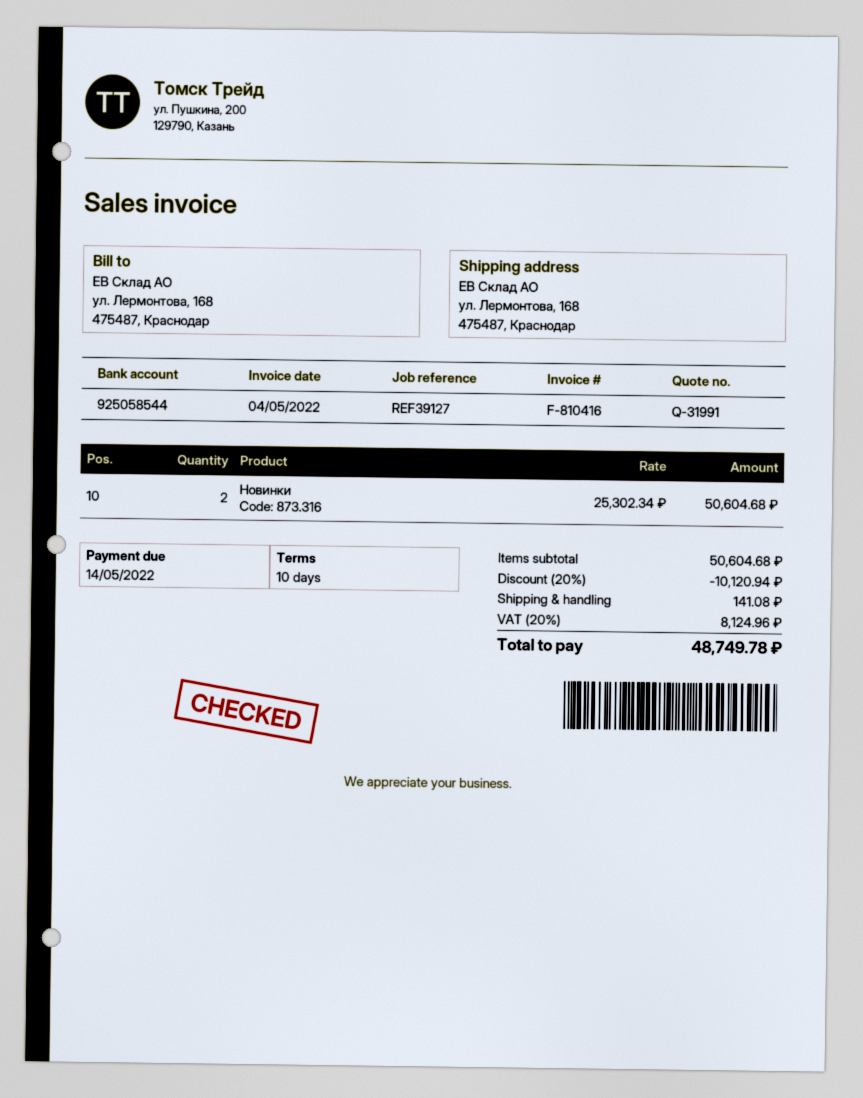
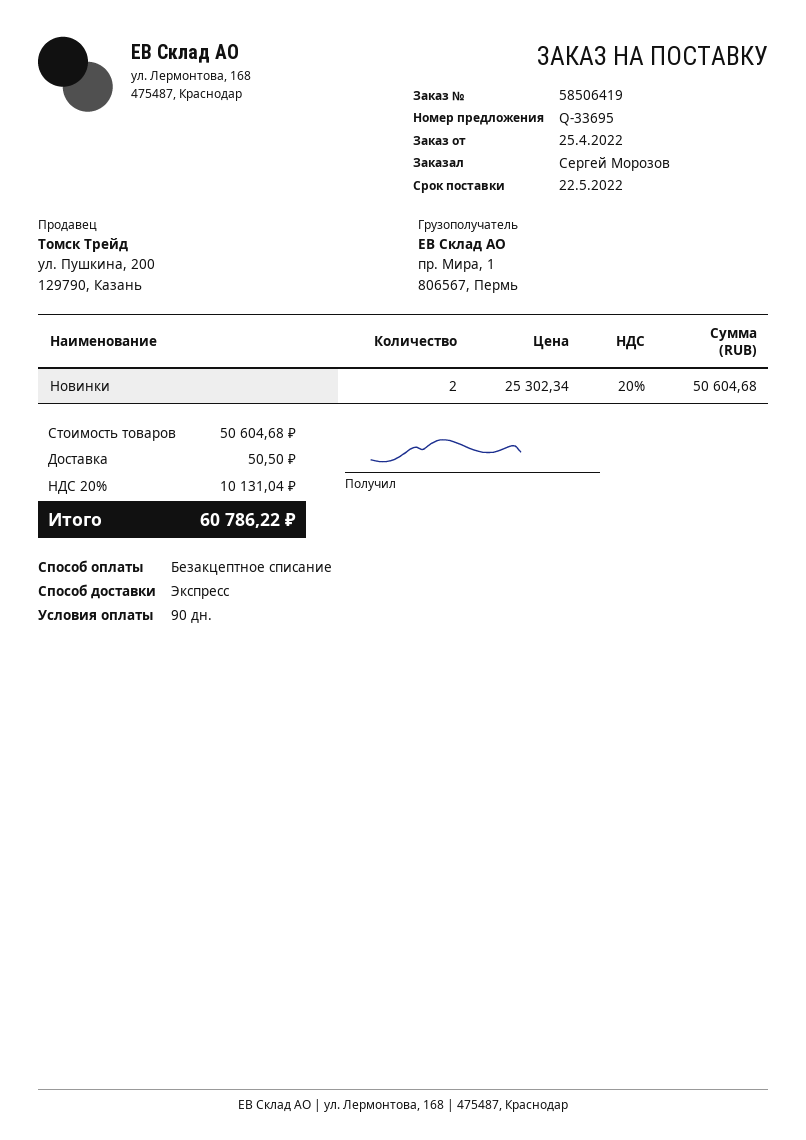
quote number: Q-31991 -> Q-33695
payment terms: 10 days -> 90 days
ship to: ул. Лермонтова, 168, 475487, Краснодар -> пр. Мира, 1, 806567, Пермь
discount: 20% = 10120.94 -> none
shipping: 141.08 -> 50.50
tax: 20% = 8124.96 -> 20% = 10131.04
total: 48749.78 -> 60786.22

